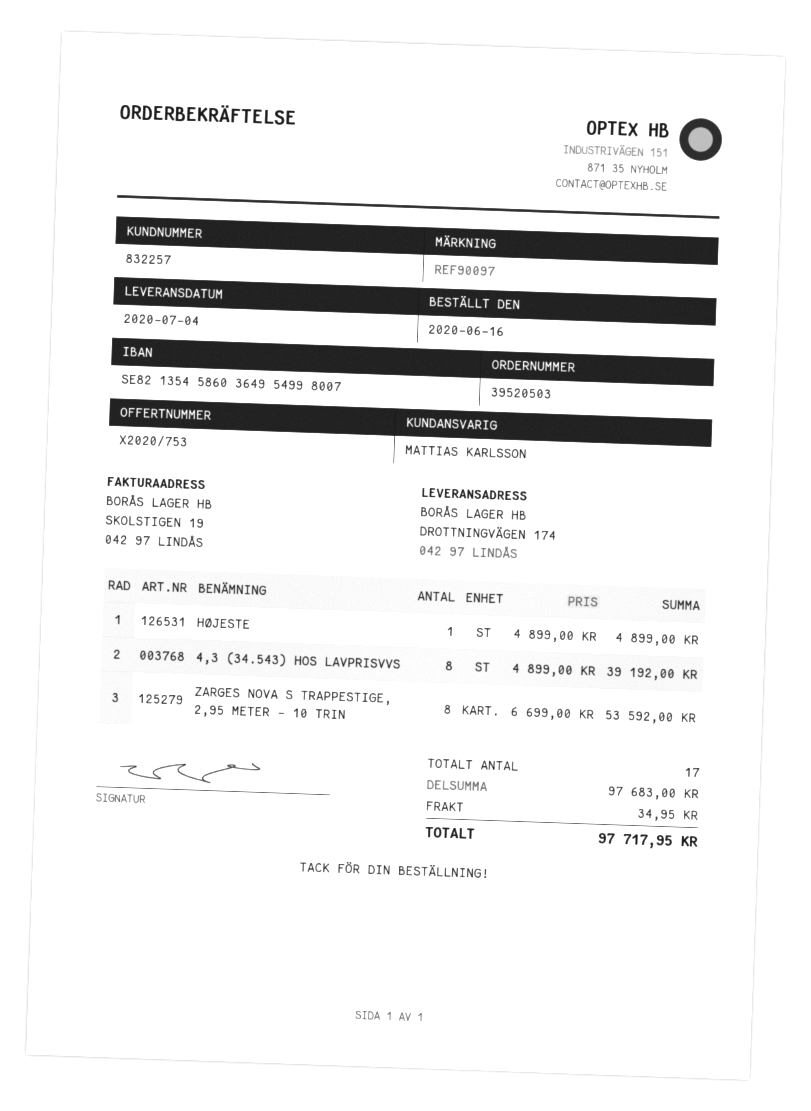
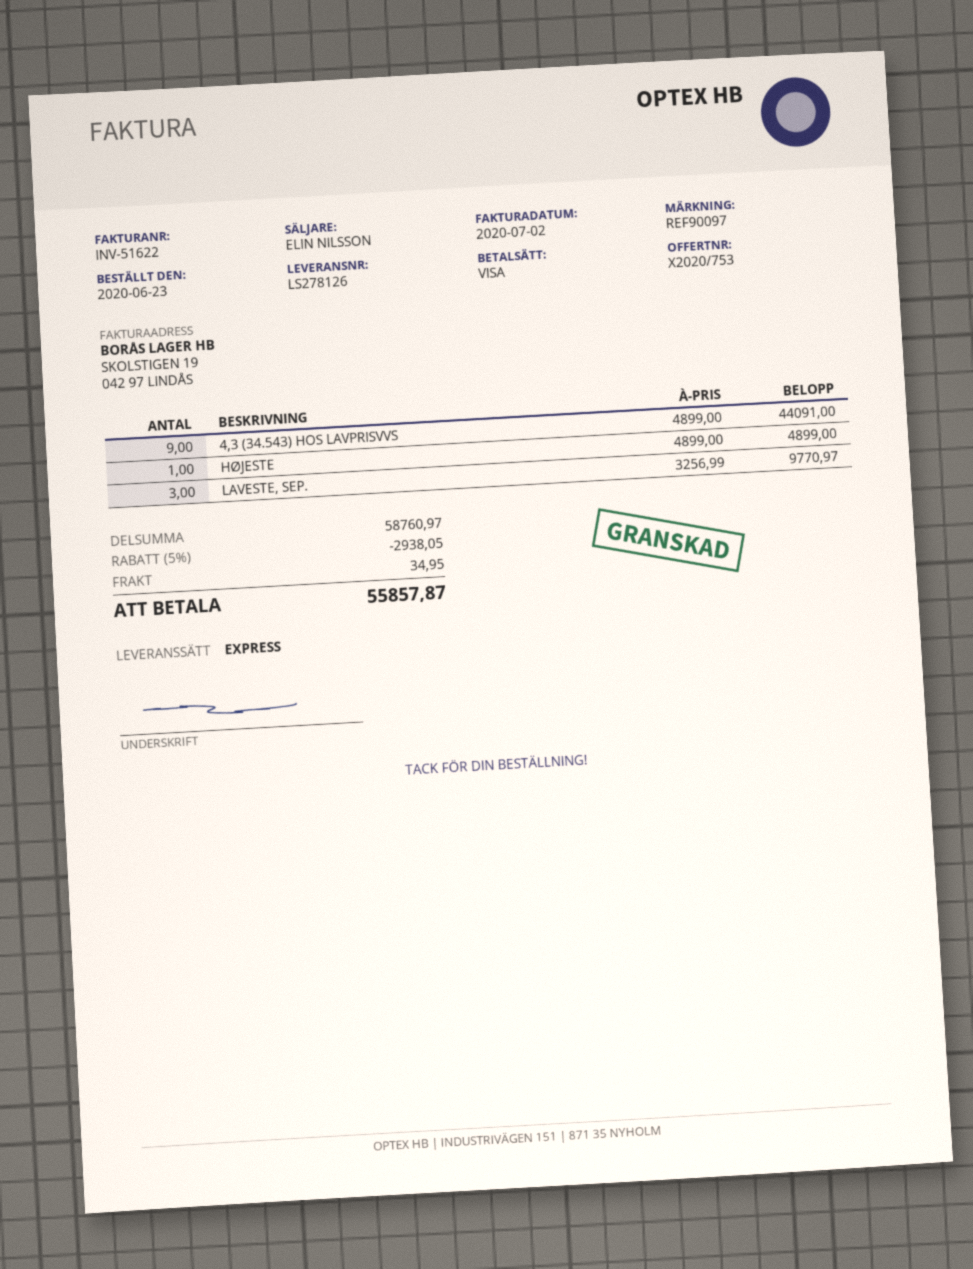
order date: 2020-06-16 -> 2020-06-23
sales rep: MATTIAS KARLSSON -> ELIN NILSSON
4,3 (34.543) HOS LAVPRISVVS: 8 x 4899.00 = 39192.00 -> 9 x 4899.00 = 44091.00
ZARGES NOVA S TRAPPESTIGE, 2,95 METER - 10 TRIN: 8 x 6699.00 = 53592.00 -> none
LAVESTE, SEP.: none -> 3 x 3256.99 = 9770.97
subtotal: 97683.00 -> 58760.97
discount: none -> 5% = 2938.05
total: 97717.95 -> 55857.87

